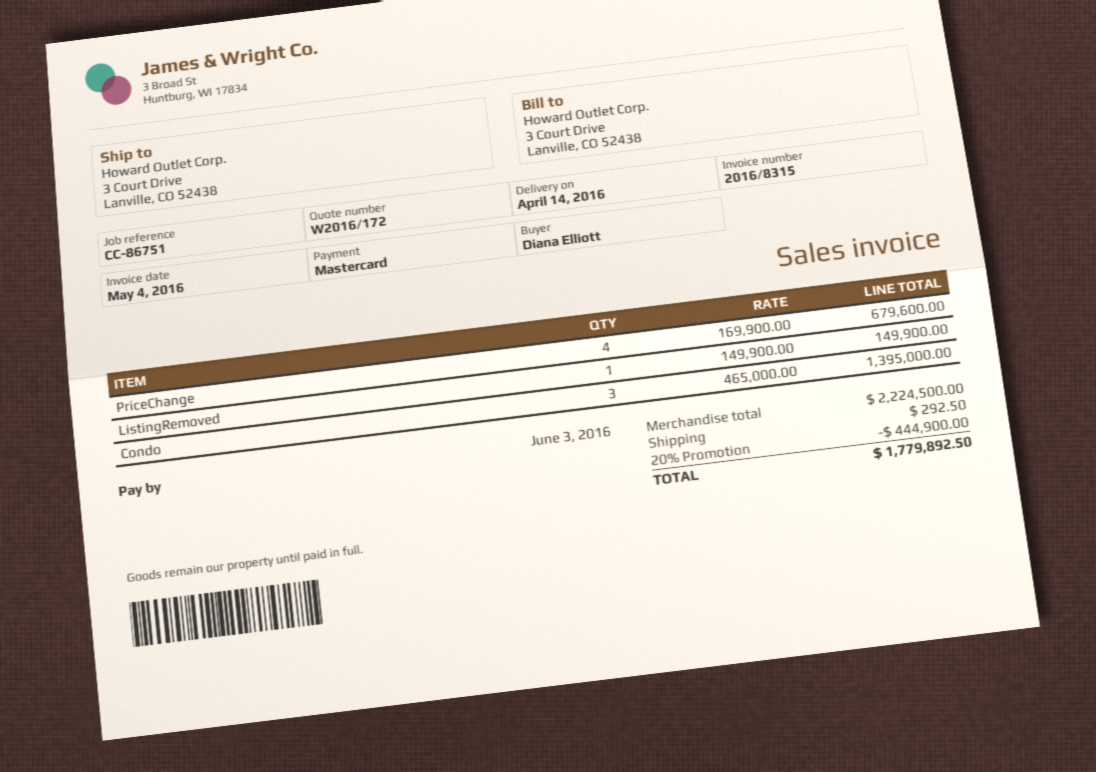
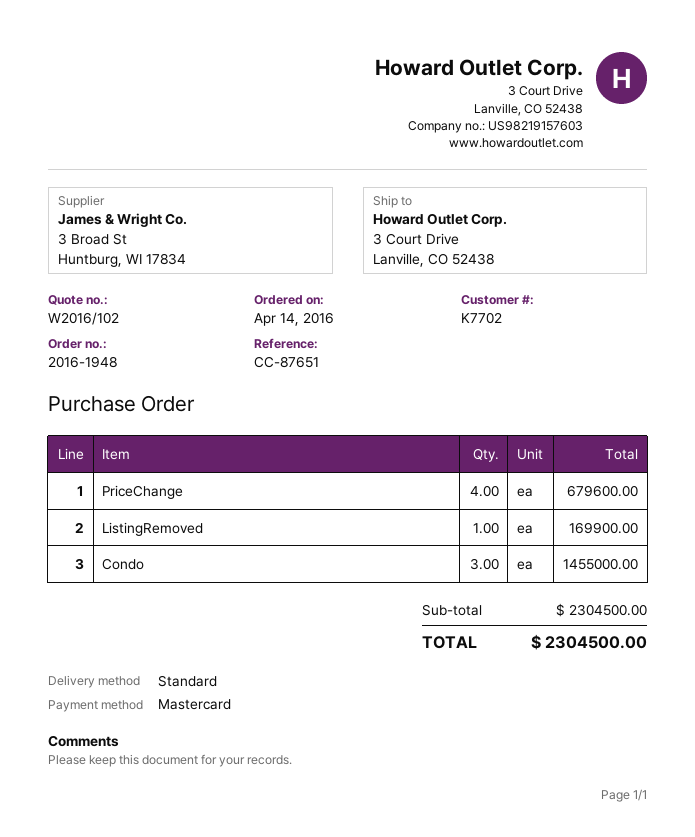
quote number: W2016/172 -> W2016/102
reference: CC-86751 -> CC-87651
ListingRemoved: 1 for 149900.00 -> 1 for 169900.00
Condo: 3 for 1395000.00 -> 3 for 1455000.00
subtotal: 2224500.00 -> 2304500.00
discount: 20% = 444900.00 -> none
shipping: 292.50 -> none
total: 1779892.50 -> 2304500.00

